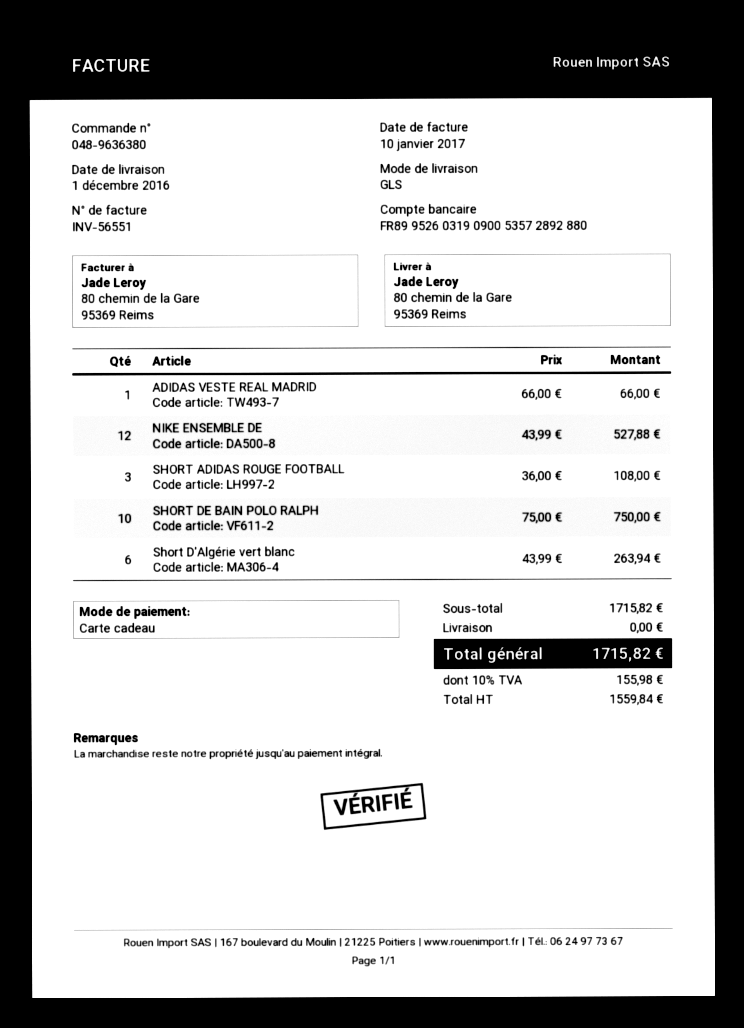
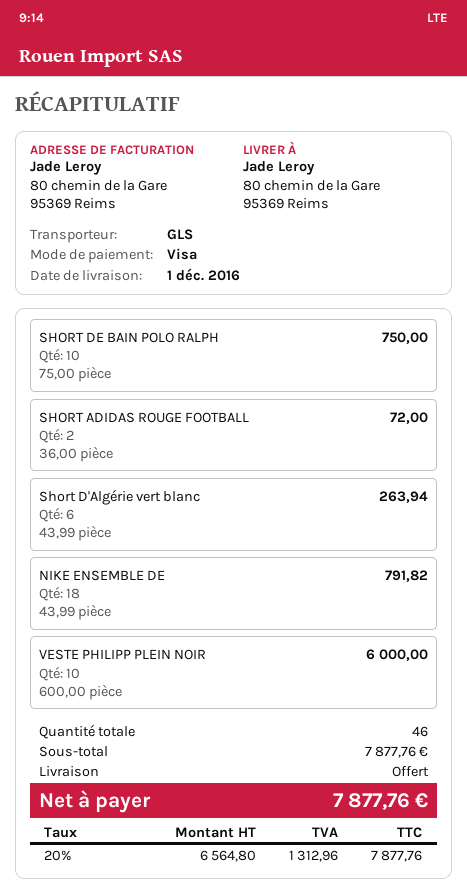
payment method: gift card -> Visa
ADIDAS VESTE REAL MADRID: 1 x 66.00 = 66.00 -> none
NIKE ENSEMBLE DE: 12 x 43.99 = 527.88 -> 18 x 43.99 = 791.82
SHORT ADIDAS ROUGE FOOTBALL: 3 x 36.00 = 108.00 -> 2 x 36.00 = 72.00
VESTE PHILIPP PLEIN NOIR: none -> 10 x 600.00 = 6000.00
subtotal: 1715.82 -> 7877.76
net: 1559.84 -> 6564.80
tax: 10% = 155.98 -> 20% = 1312.96
total: 1715.82 -> 7877.76

